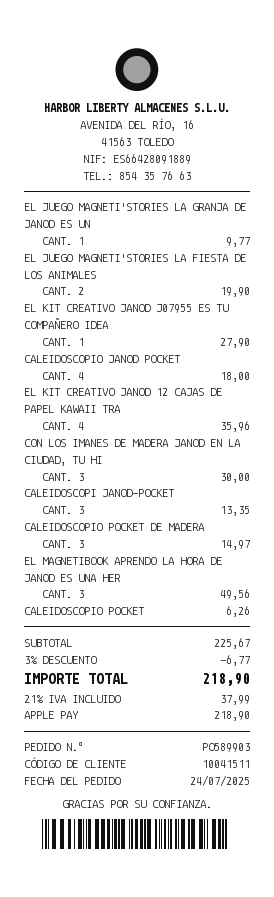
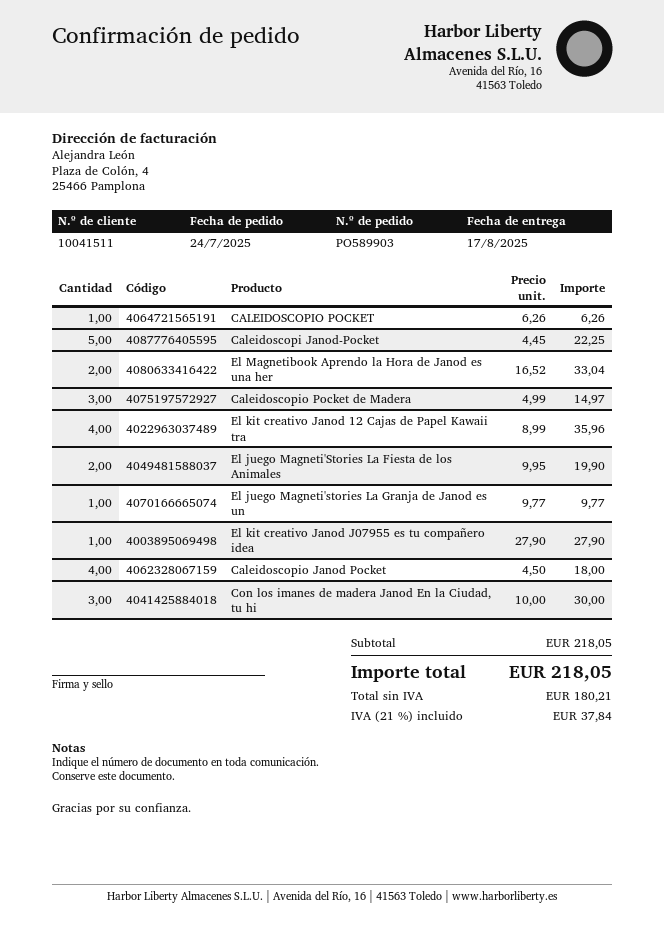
CALEIDOSCOPI JANOD-POCKET: 3 for 13.35 -> 5 for 22.25
EL MAGNETIBOOK APRENDO LA HORA DE JANOD ES UNA HER: 3 for 49.56 -> 2 for 33.04
subtotal: 225.67 -> 218.05
discount: 3% = 6.77 -> none
tax: 21% = 37.99 -> 21% = 37.84
total: 218.90 -> 218.05

